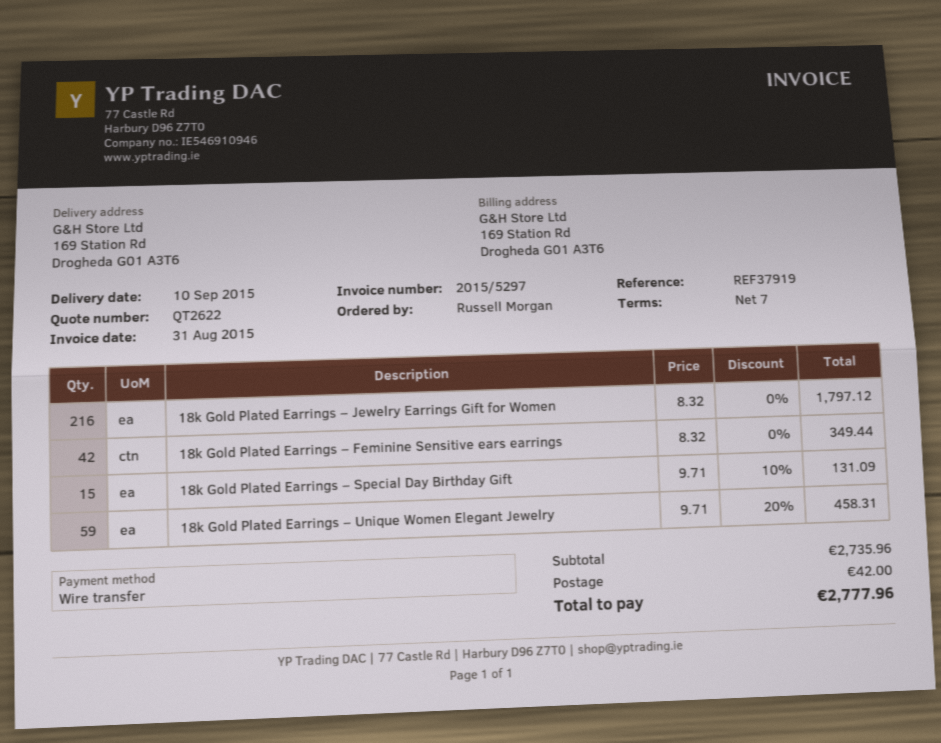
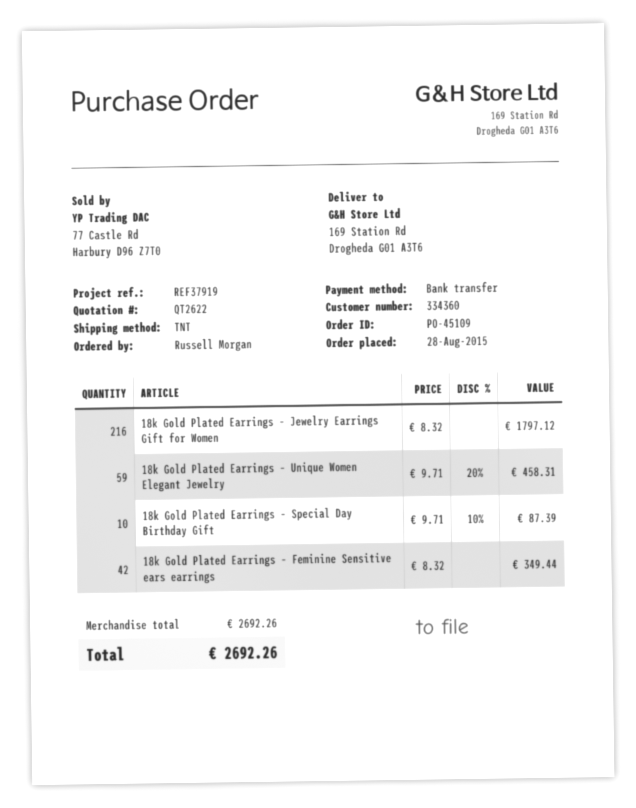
18k Gold Plated Earrings – Special Day Birthday Gift: 15 x 9.71 - 10% = 131.09 -> 10 x 9.71 - 10% = 87.39
subtotal: 2735.96 -> 2692.26
shipping: 42.00 -> none
total: 2777.96 -> 2692.26

